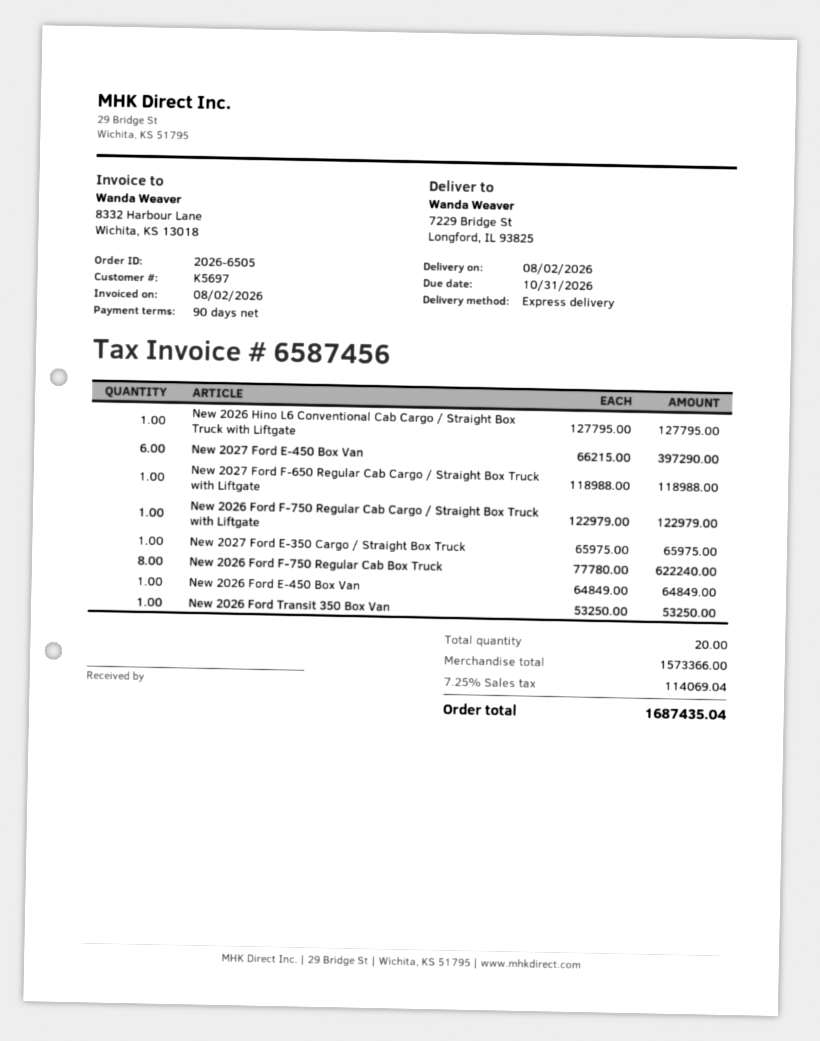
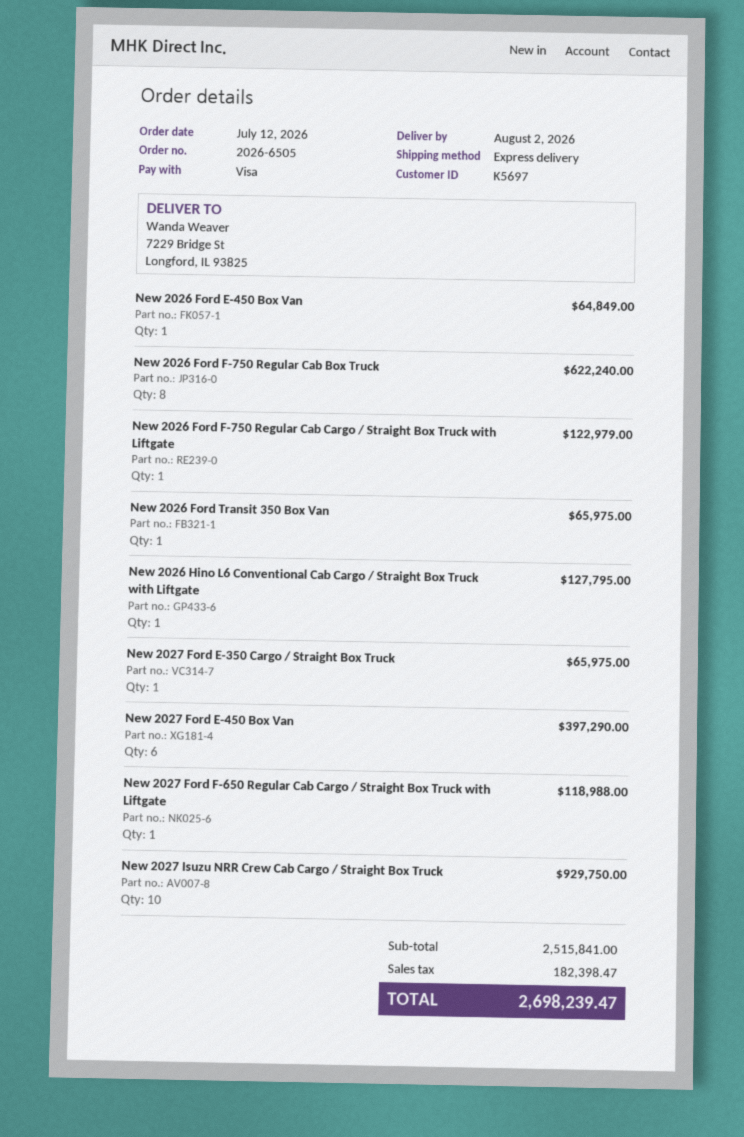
New 2026 Ford Transit 350 Box Van: 1 for 53250.00 -> 1 for 65975.00
New 2027 Isuzu NRR Crew Cab Cargo / Straight Box Truck: none -> 10 for 929750.00
subtotal: 1573366.00 -> 2515841.00
tax: 114069.04 -> 182398.47
total: 1687435.04 -> 2698239.47

